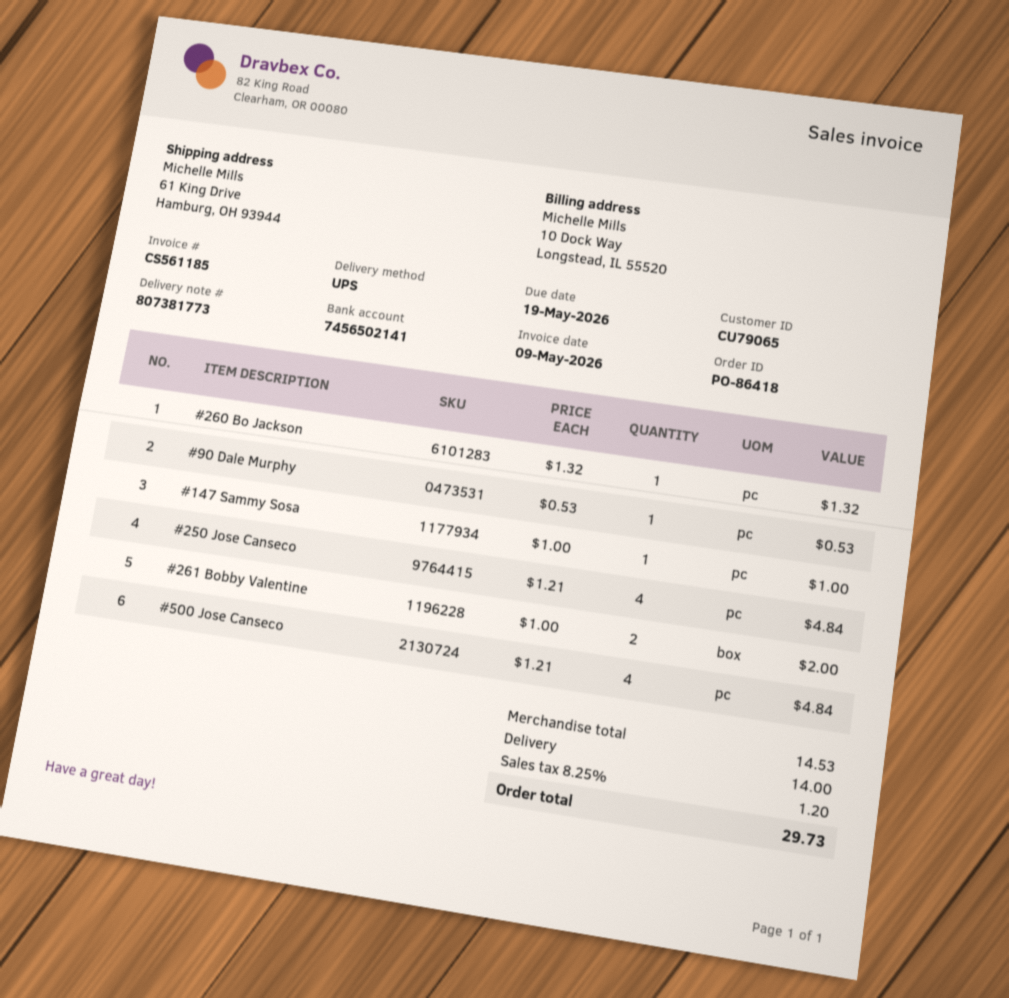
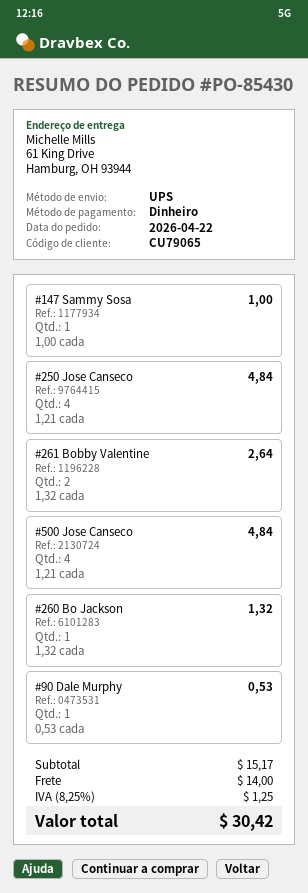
order number: PO-86418 -> PO-85430
#261 Bobby Valentine: 2 x 1.00 = 2.00 -> 2 x 1.32 = 2.64
subtotal: 14.53 -> 15.17
tax: 8.25% = 1.20 -> 8.25% = 1.25
total: 29.73 -> 30.42

